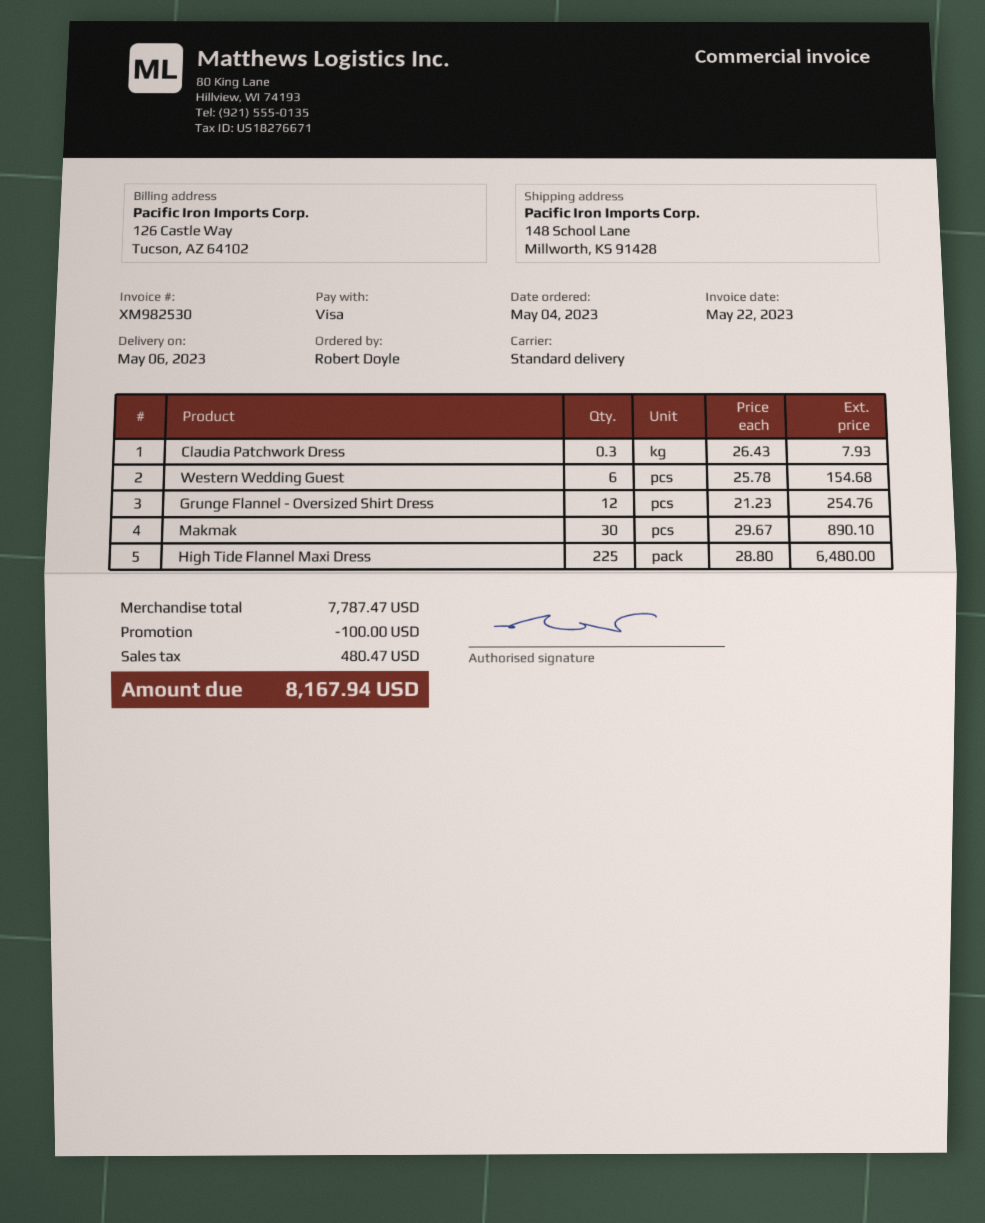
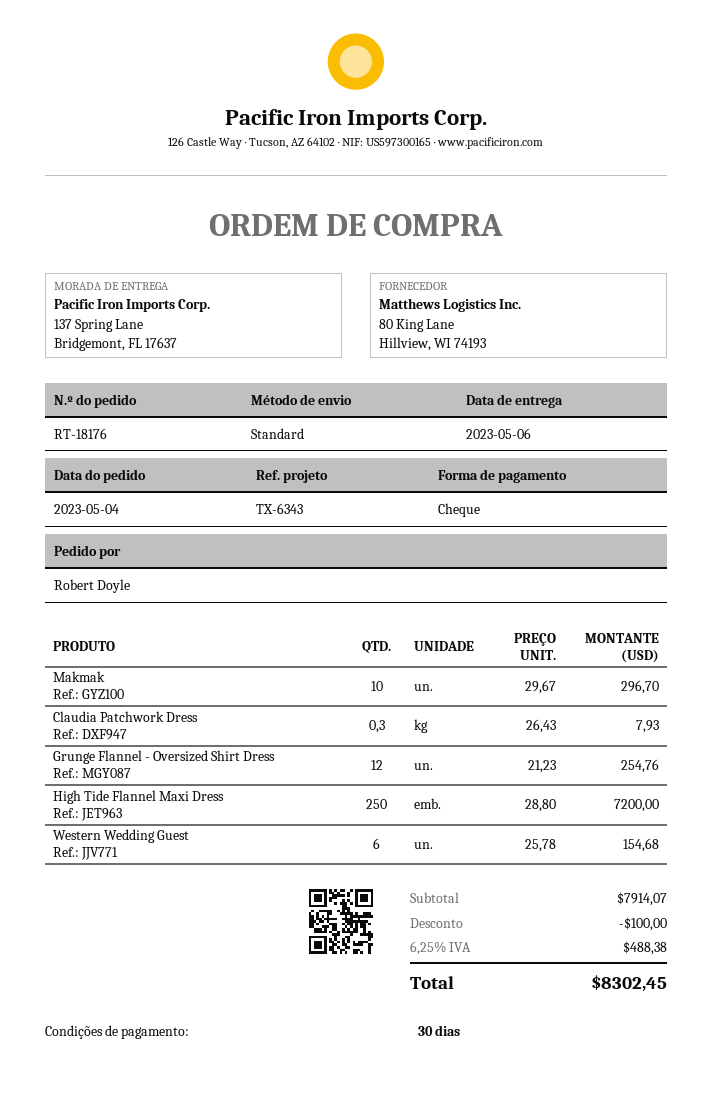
payment method: Visa -> cheque
ship to: 148 School Lane, Millworth, KS 91428 -> 137 Spring Lane, Bridgemont, FL 17637
Makmak: 30 x 29.67 = 890.10 -> 10 x 29.67 = 296.70
High Tide Flannel Maxi Dress: 225 x 28.80 = 6480.00 -> 250 x 28.80 = 7200.00
subtotal: 7787.47 -> 7914.07
tax: 480.47 -> 488.38
total: 8167.94 -> 8302.45

